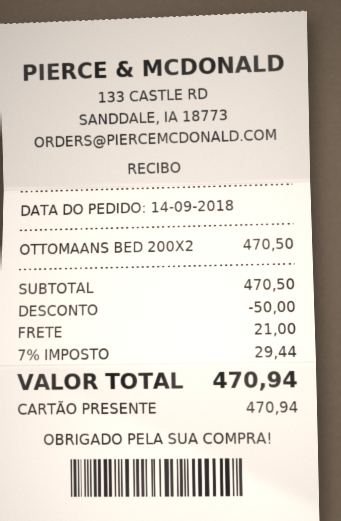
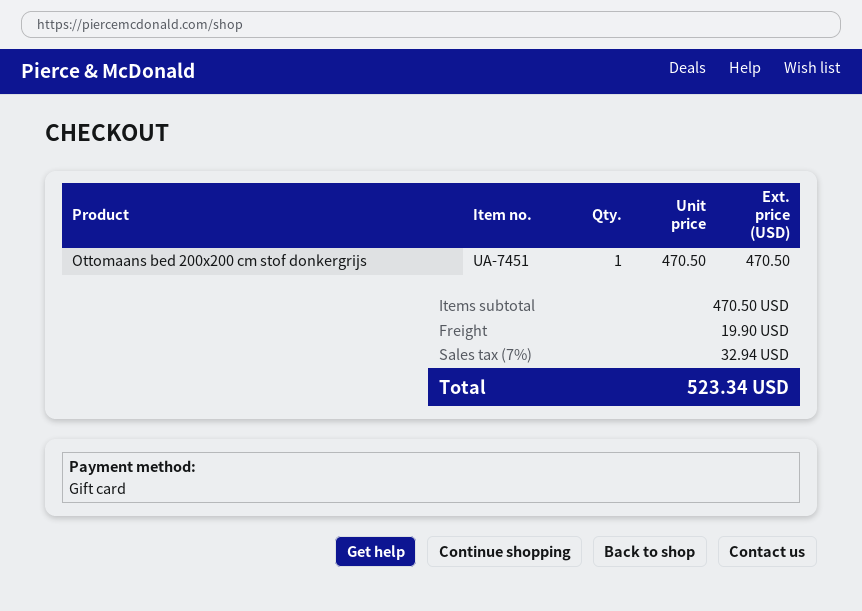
discount: 50.00 -> none
shipping: 21.00 -> 19.90
tax: 7% = 29.44 -> 7% = 32.94
total: 470.94 -> 523.34

